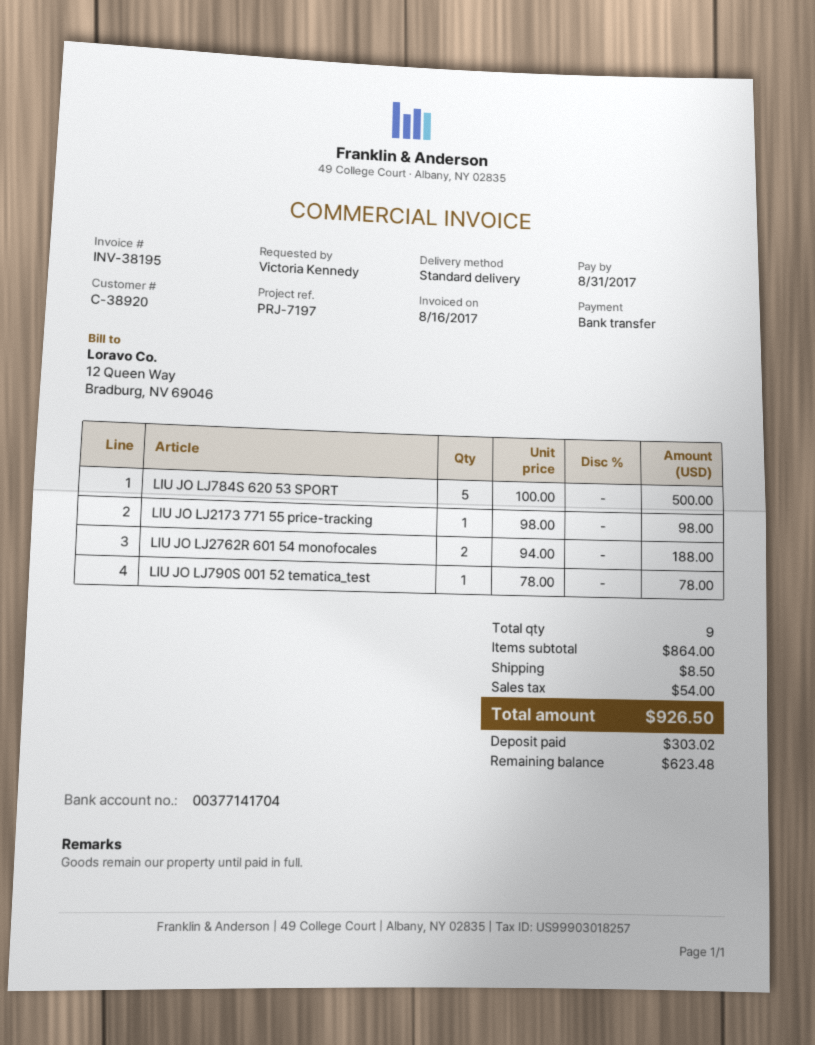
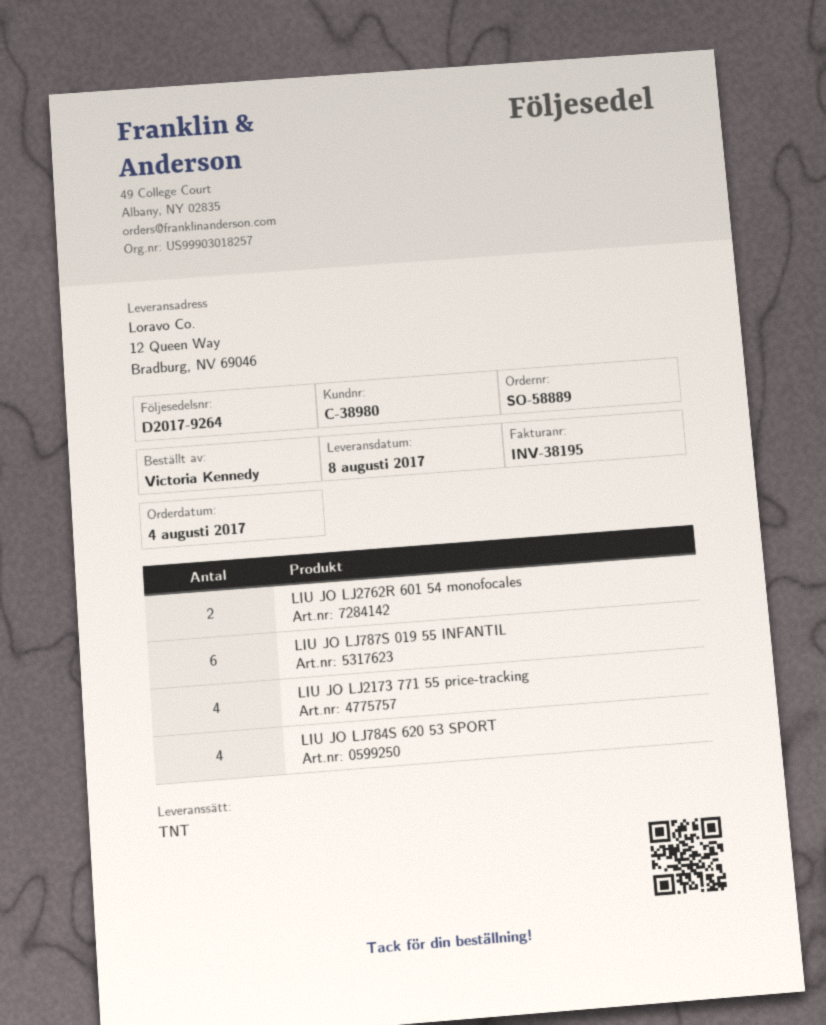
customer number: C-38920 -> C-38980
shipping method: standard -> TNT
LIU JO LJ784S 620 53 SPORT: 5 -> 4
LIU JO LJ2173 771 55 price-tracking: 1 -> 4
LIU JO LJ790S 001 52 tematica_test: 1 -> none
LIU JO LJ787S 019 55 INFANTIL: none -> 6

